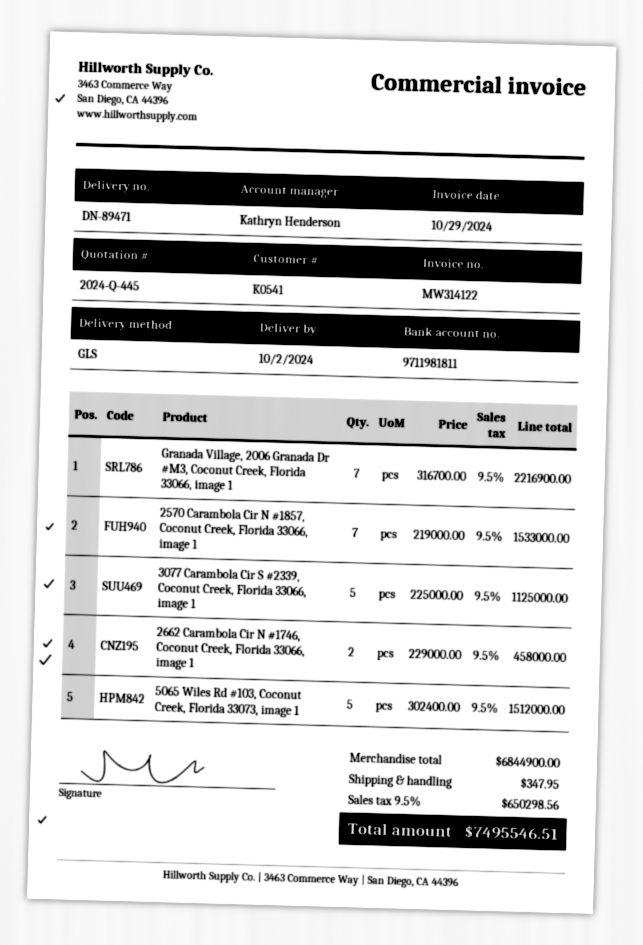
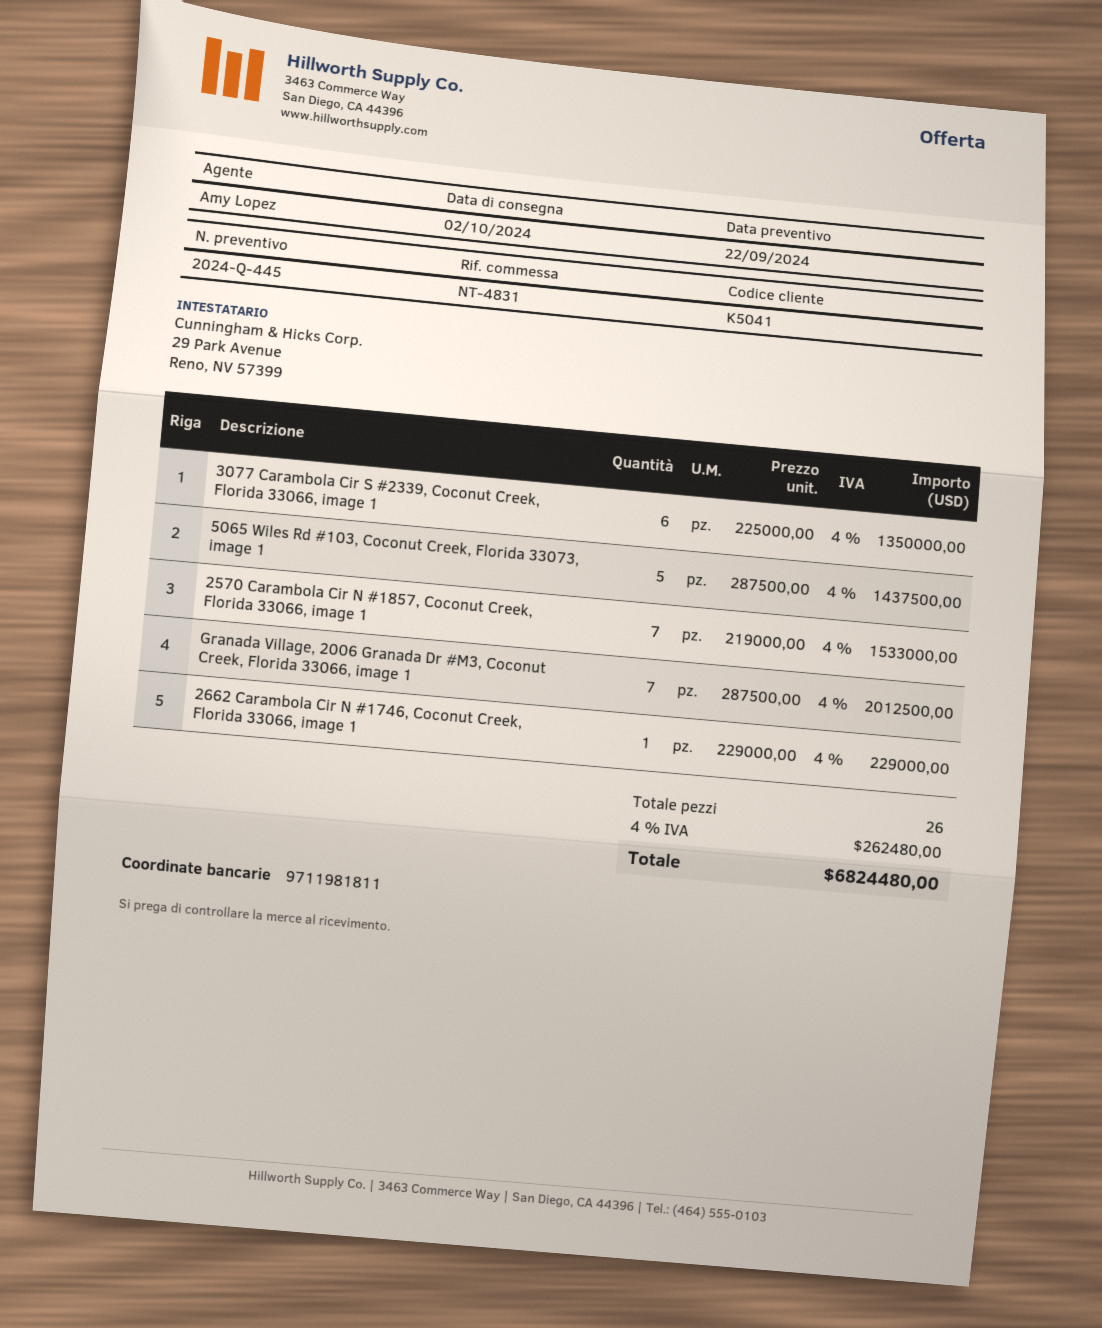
customer number: K0541 -> K5041
sales rep: Kathryn Henderson -> Amy Lopez
Granada Village, 2006 Granada Dr #M3, Coconut Creek, Florida 33066, image 1: 7 x 316700.00 = 2216900.00 -> 7 x 287500.00 = 2012500.00
3077 Carambola Cir S #2339, Coconut Creek, Florida 33066, image 1: 5 x 225000.00 = 1125000.00 -> 6 x 225000.00 = 1350000.00
2662 Carambola Cir N #1746, Coconut Creek, Florida 33066, image 1: 2 x 229000.00 = 458000.00 -> 1 x 229000.00 = 229000.00
5065 Wiles Rd #103, Coconut Creek, Florida 33073, image 1: 5 x 302400.00 = 1512000.00 -> 5 x 287500.00 = 1437500.00
shipping: 347.95 -> none
tax: 9.5% = 650298.56 -> 4% = 262480.00
total: 7495546.51 -> 6824480.00

